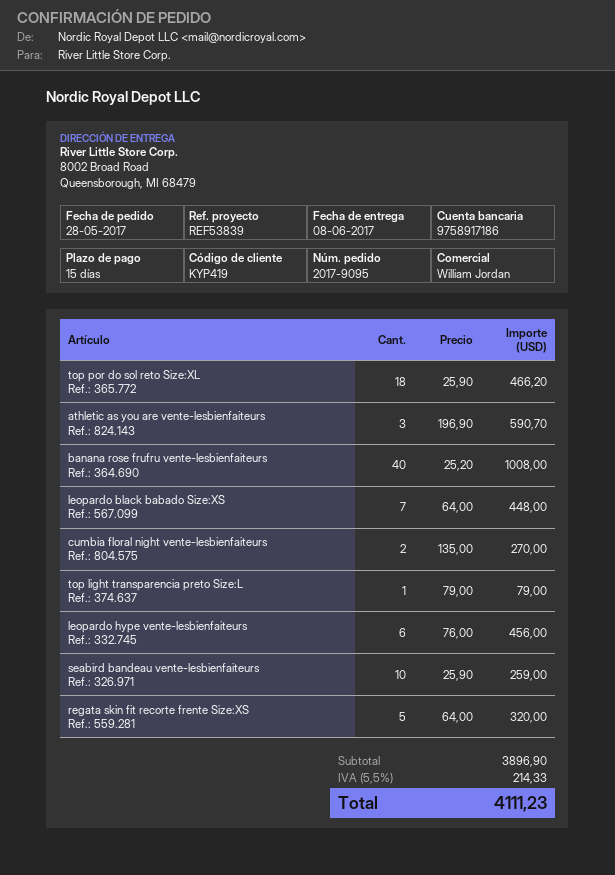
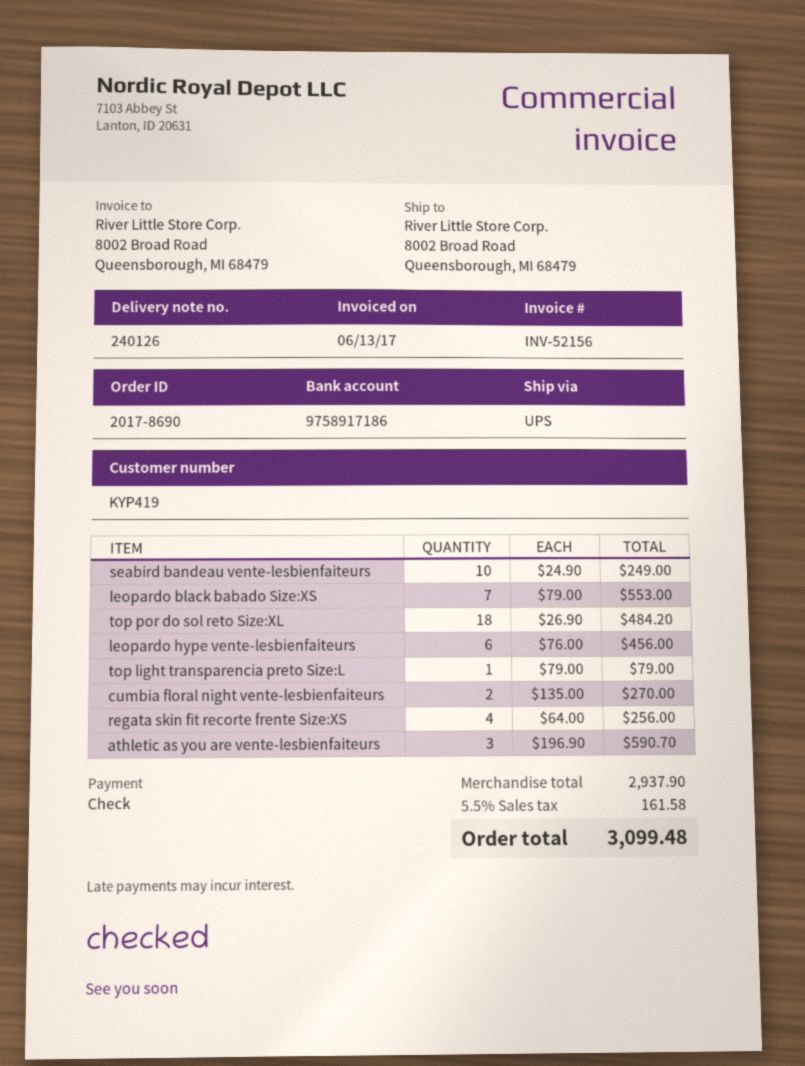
order number: 2017-9095 -> 2017-8690
top por do sol reto Size:XL: 18 x 25.90 = 466.20 -> 18 x 26.90 = 484.20
banana rose frufru vente-lesbienfaiteurs: 40 x 25.20 = 1008.00 -> none
leopardo black babado Size:XS: 7 x 64.00 = 448.00 -> 7 x 79.00 = 553.00
seabird bandeau vente-lesbienfaiteurs: 10 x 25.90 = 259.00 -> 10 x 24.90 = 249.00
regata skin fit recorte frente Size:XS: 5 x 64.00 = 320.00 -> 4 x 64.00 = 256.00
subtotal: 3896.90 -> 2937.90
tax: 5.5% = 214.33 -> 5.5% = 161.58
total: 4111.23 -> 3099.48

